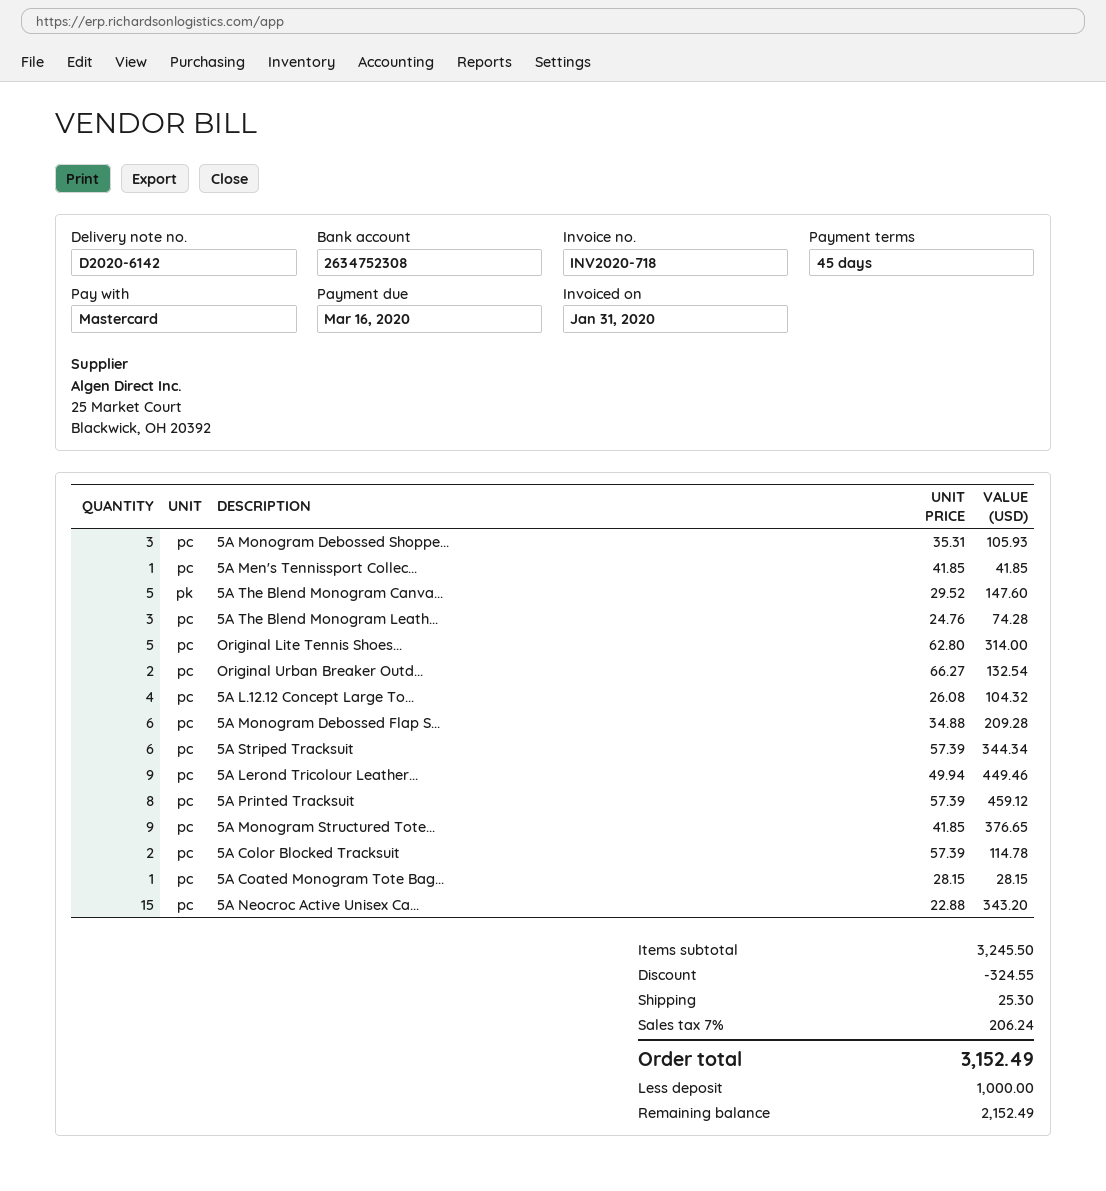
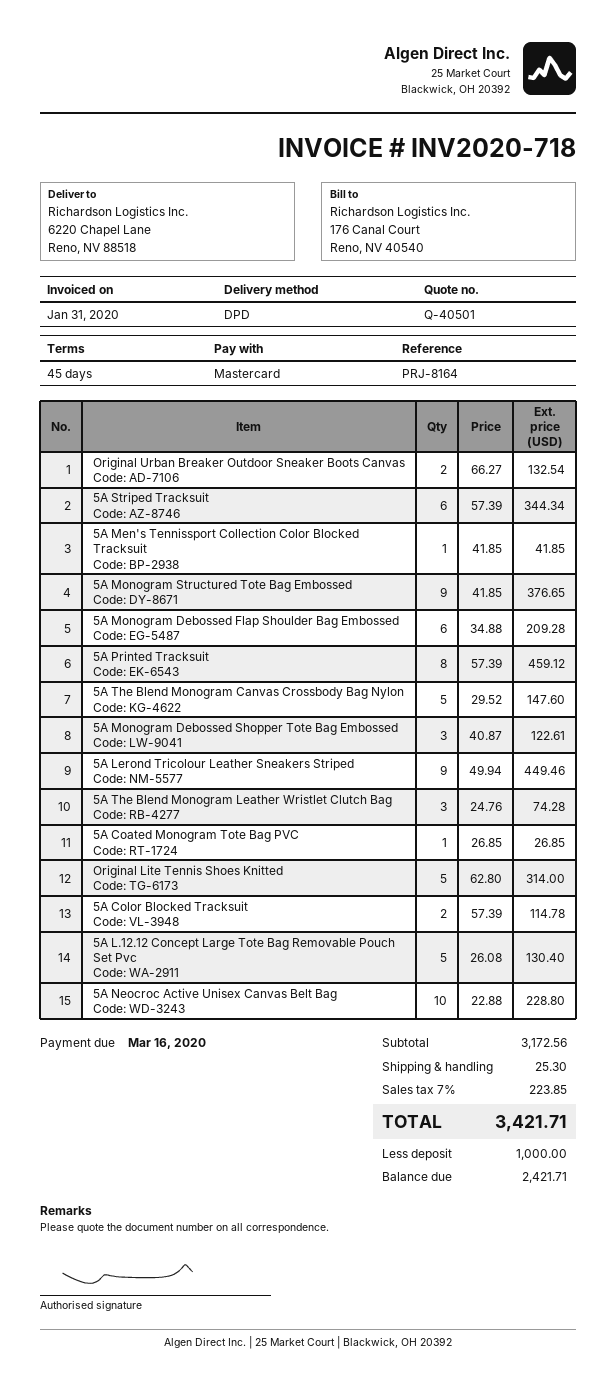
5A Monogram Debossed Shoppe...: 3 x 35.31 = 105.93 -> 3 x 40.87 = 122.61
5A L.12.12 Concept Large To...: 4 x 26.08 = 104.32 -> 5 x 26.08 = 130.40
5A Coated Monogram Tote Bag...: 1 x 28.15 = 28.15 -> 1 x 26.85 = 26.85
5A Neocroc Active Unisex Ca...: 15 x 22.88 = 343.20 -> 10 x 22.88 = 228.80
subtotal: 3245.50 -> 3172.56
discount: 324.55 -> none
tax: 7% = 206.24 -> 7% = 223.85
total: 3152.49 -> 3421.71
balance: 2152.49 -> 2421.71

